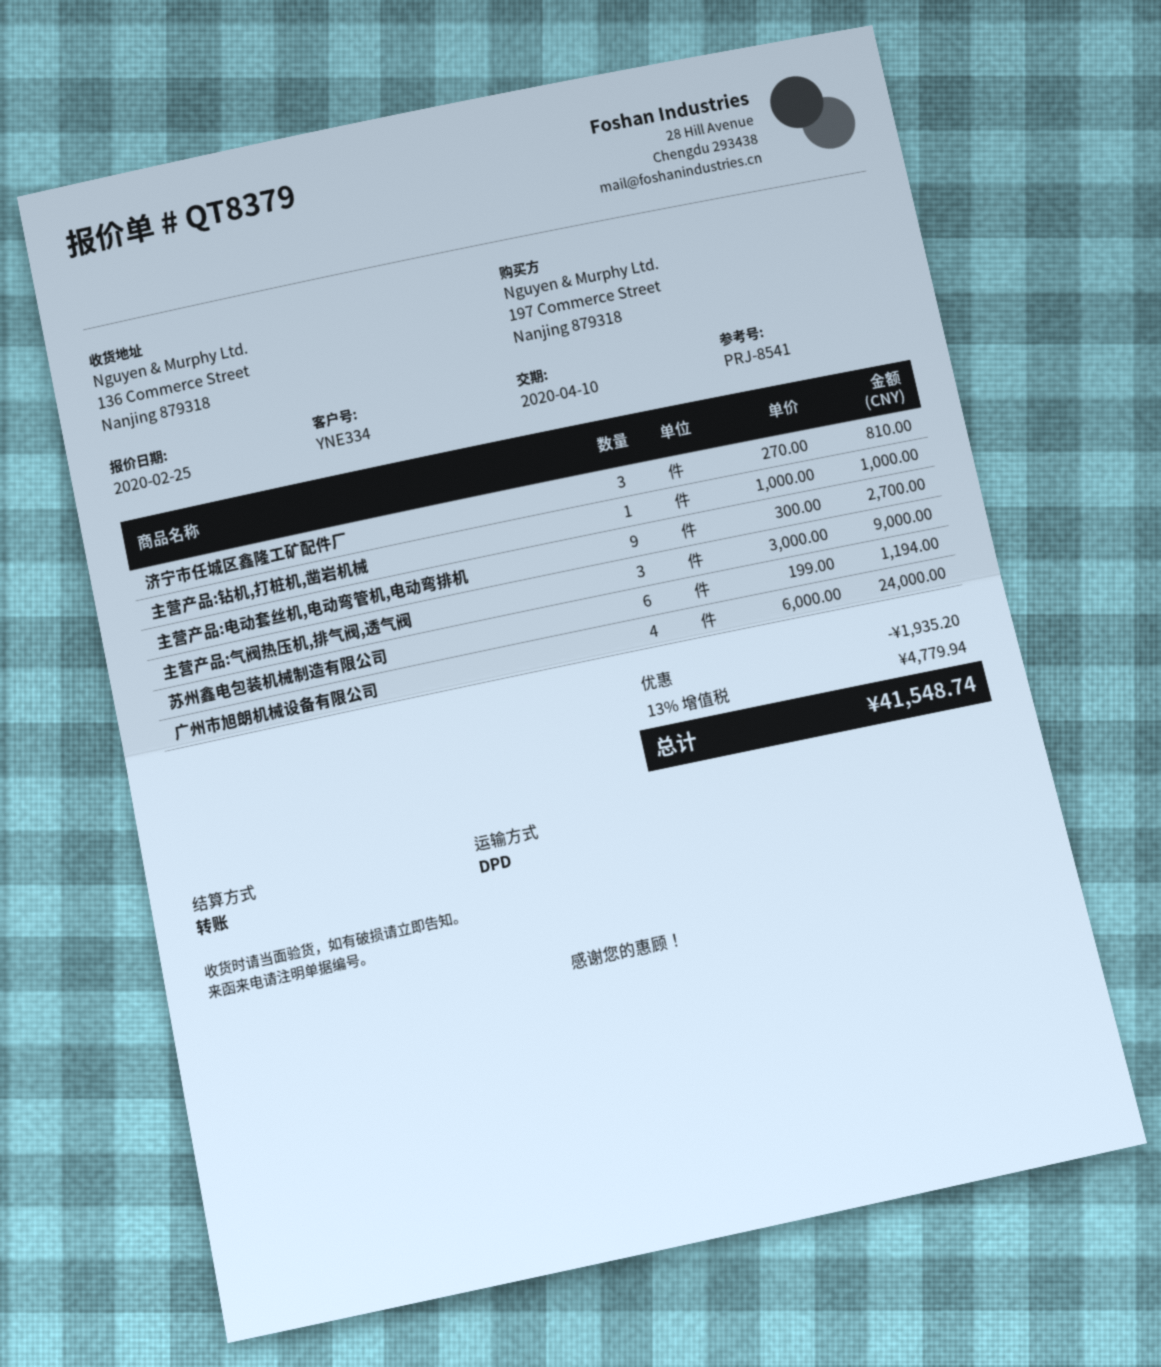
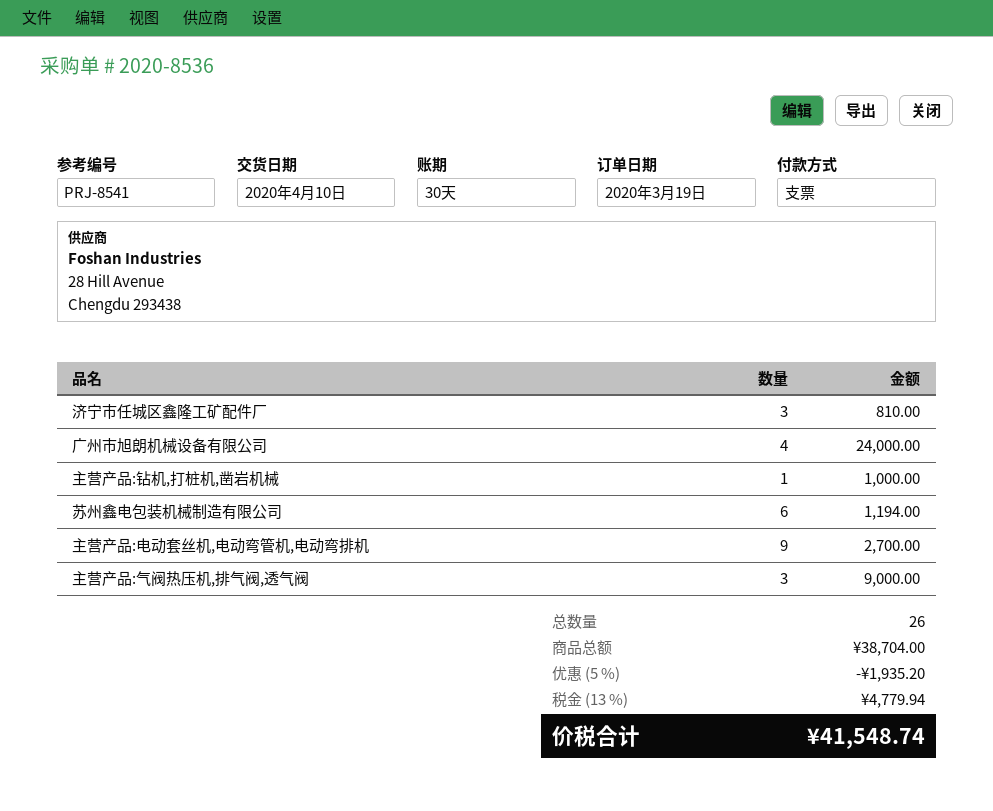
payment method: bank transfer -> cheque

